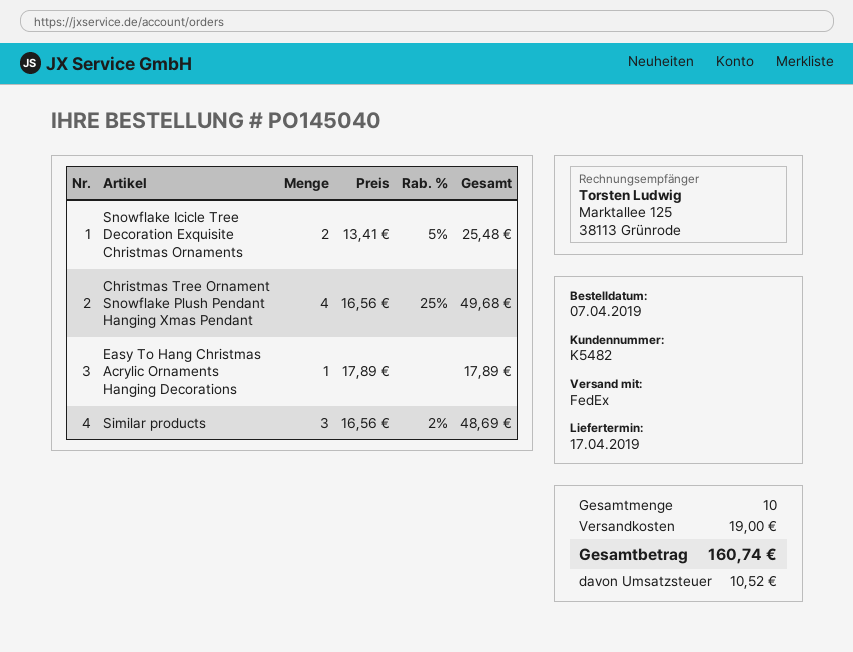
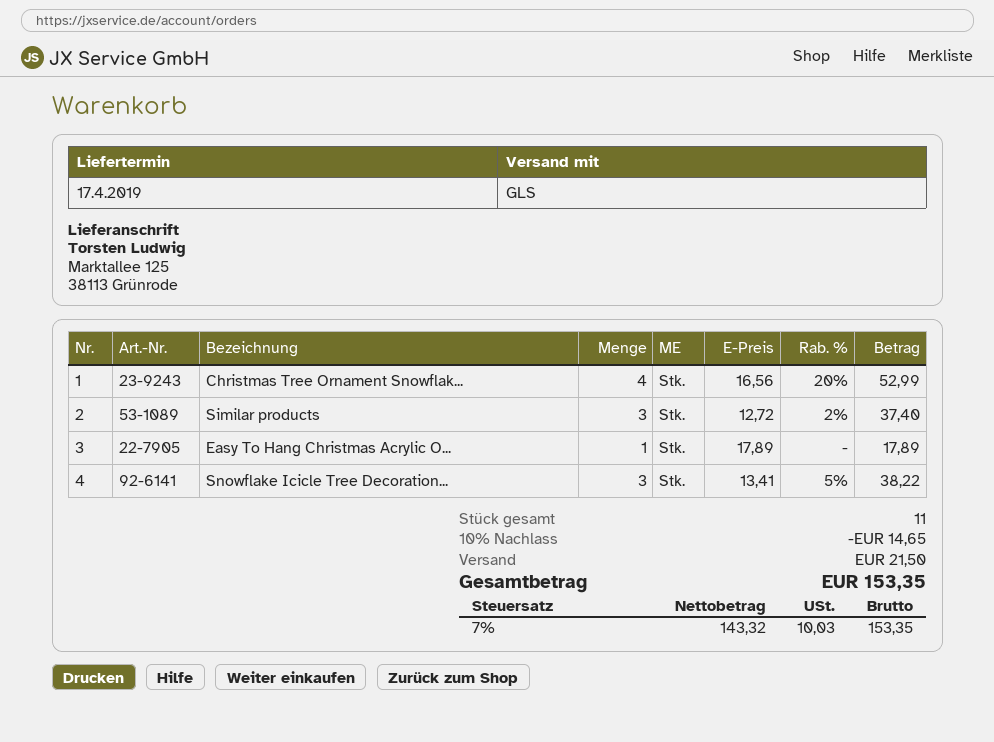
shipping method: FedEx -> GLS
Snowflake Icicle Tree Decoration Exquisite Christmas Ornaments: 2 x 13.41 - 5% = 25.48 -> 3 x 13.41 - 5% = 38.22
Christmas Tree Ornament Snowflake Plush Pendant Hanging Xmas Pendant: 4 x 16.56 - 25% = 49.68 -> 4 x 16.56 - 20% = 52.99
Similar products: 3 x 16.56 - 2% = 48.69 -> 3 x 12.72 - 2% = 37.40
total quantity: 10 -> 11
discount: none -> 10% = 14.65
shipping: 19.00 -> 21.50
tax: 10.52 -> 10.03
total: 160.74 -> 153.35

